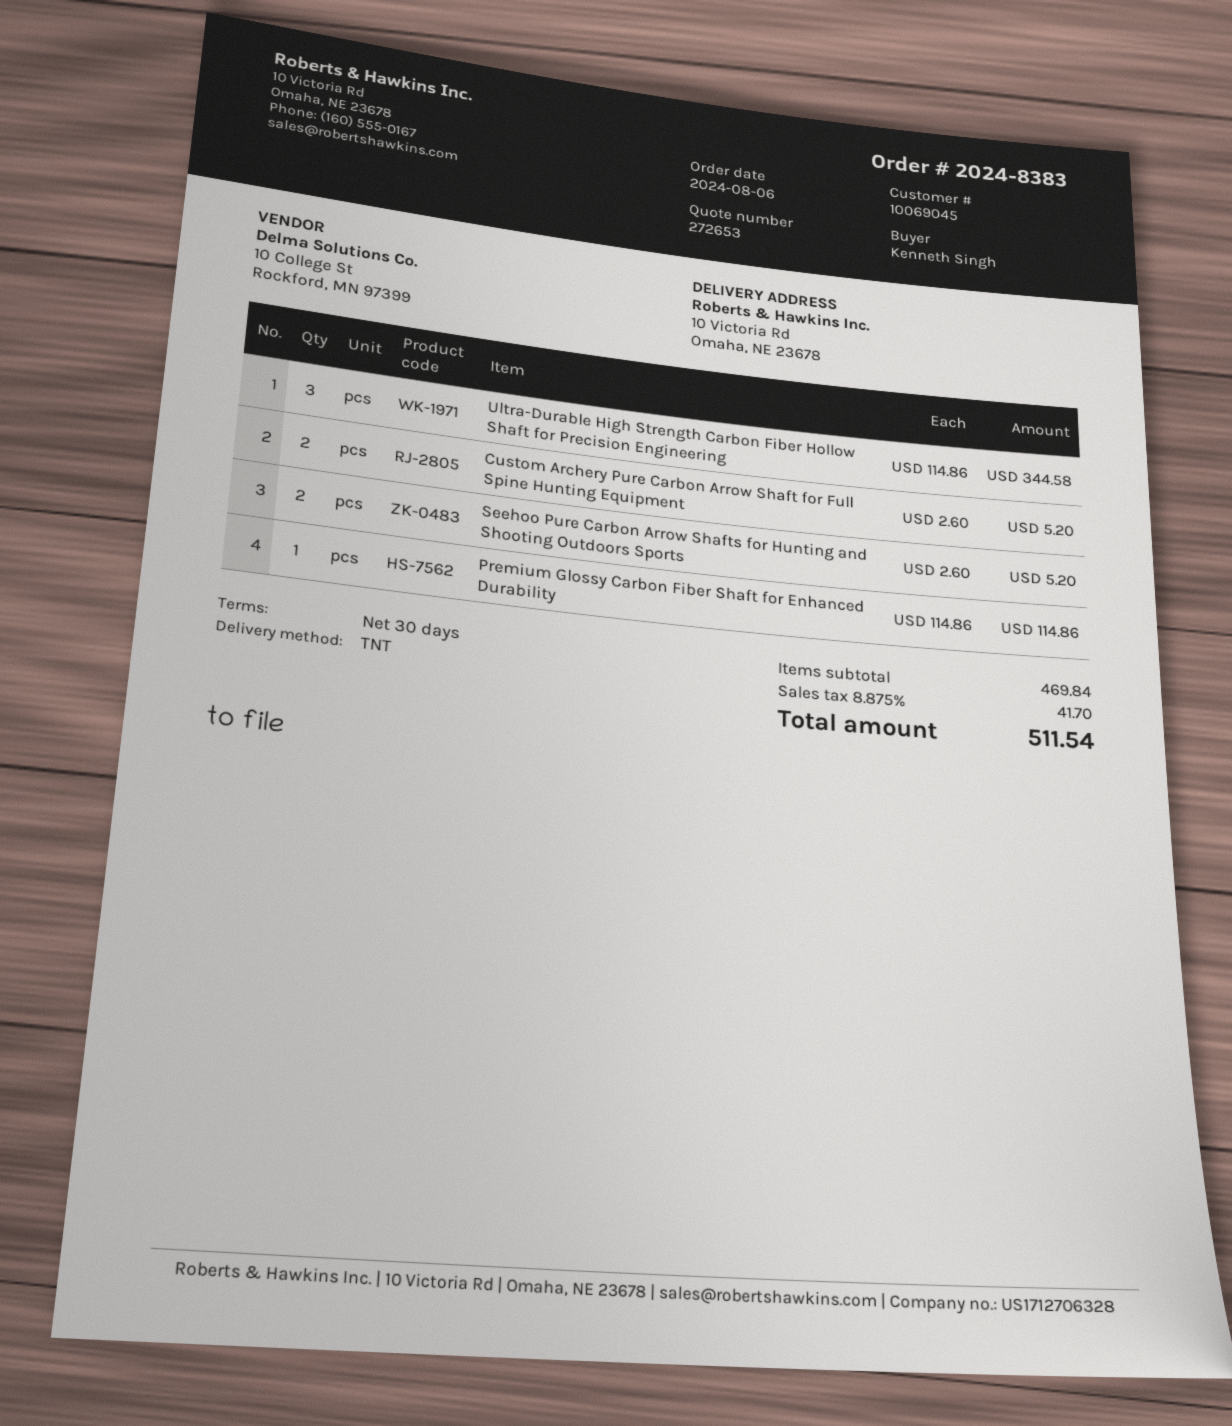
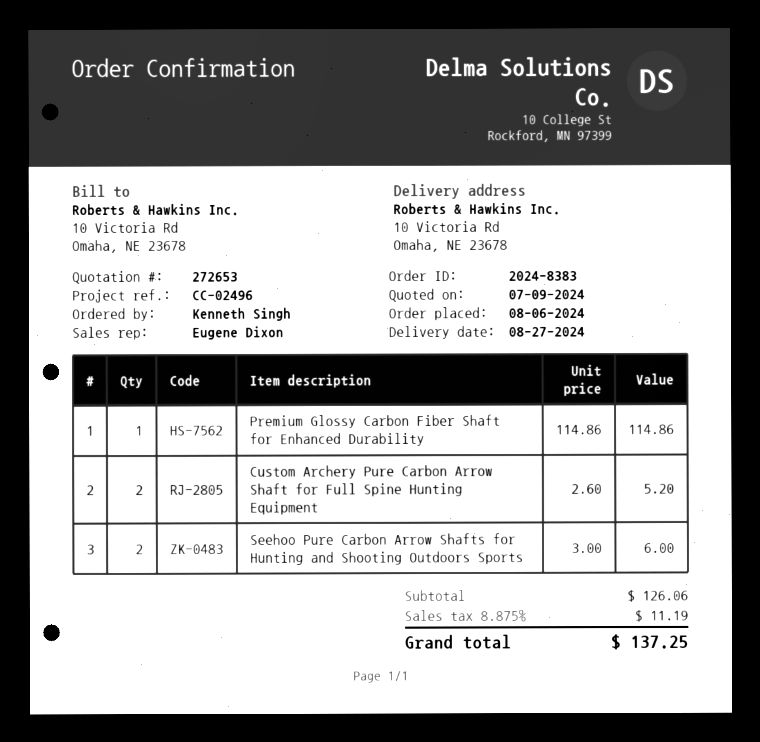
Ultra-Durable High Strength Carbon Fiber Hollow Shaft for Precision Engineering: 3 x 114.86 = 344.58 -> none
Seehoo Pure Carbon Arrow Shafts for Hunting and Shooting Outdoors Sports: 2 x 2.60 = 5.20 -> 2 x 3.00 = 6.00
subtotal: 469.84 -> 126.06
tax: 8.875% = 41.70 -> 8.875% = 11.19
total: 511.54 -> 137.25

